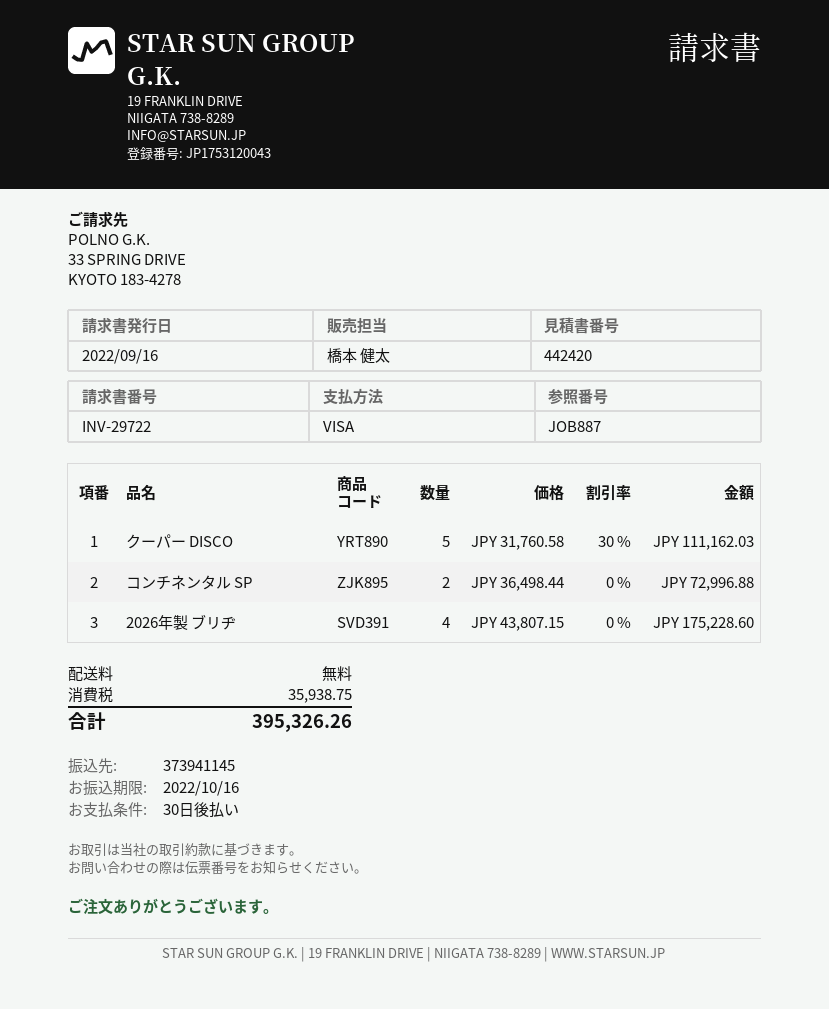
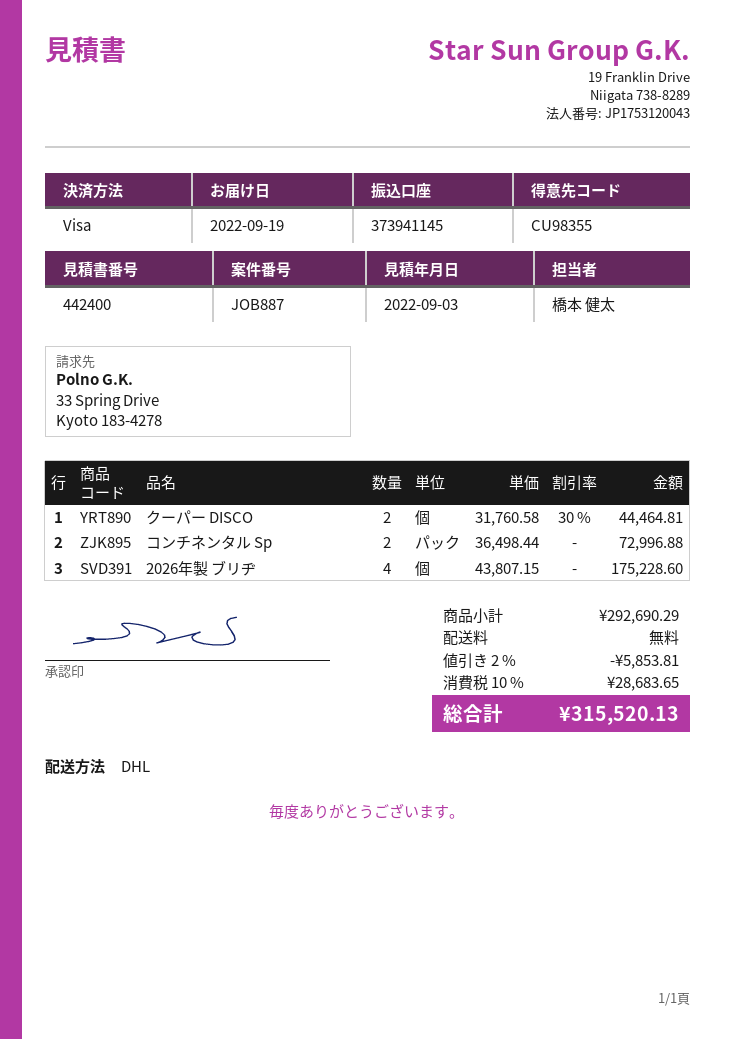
quote number: 442420 -> 442400
クーパー DISCO: 5 x 31760.58 - 30% = 111162.03 -> 2 x 31760.58 - 30% = 44464.81
discount: none -> 2% = 5853.81
tax: 35938.75 -> 28683.65
total: 395326.26 -> 315520.13

